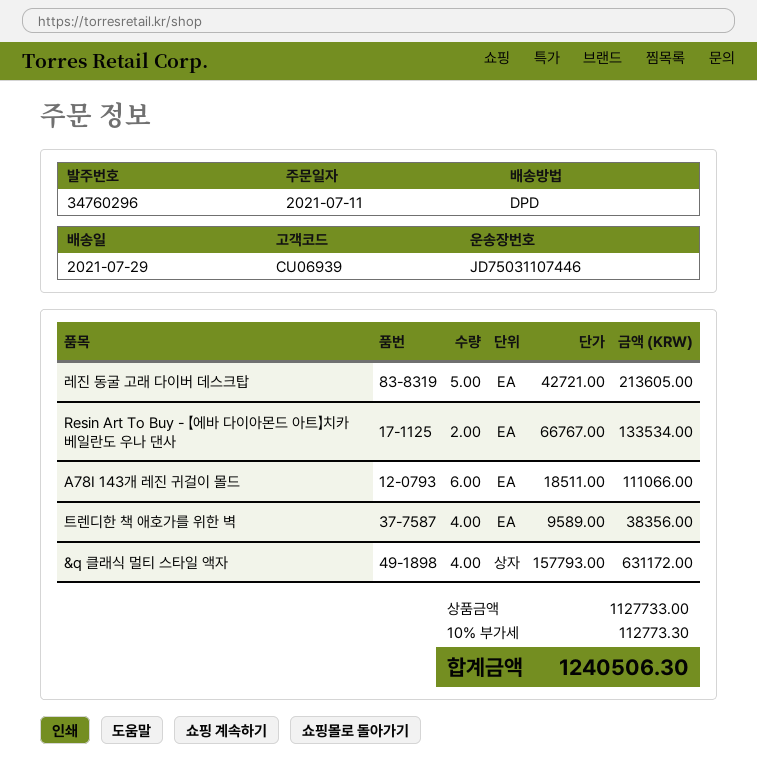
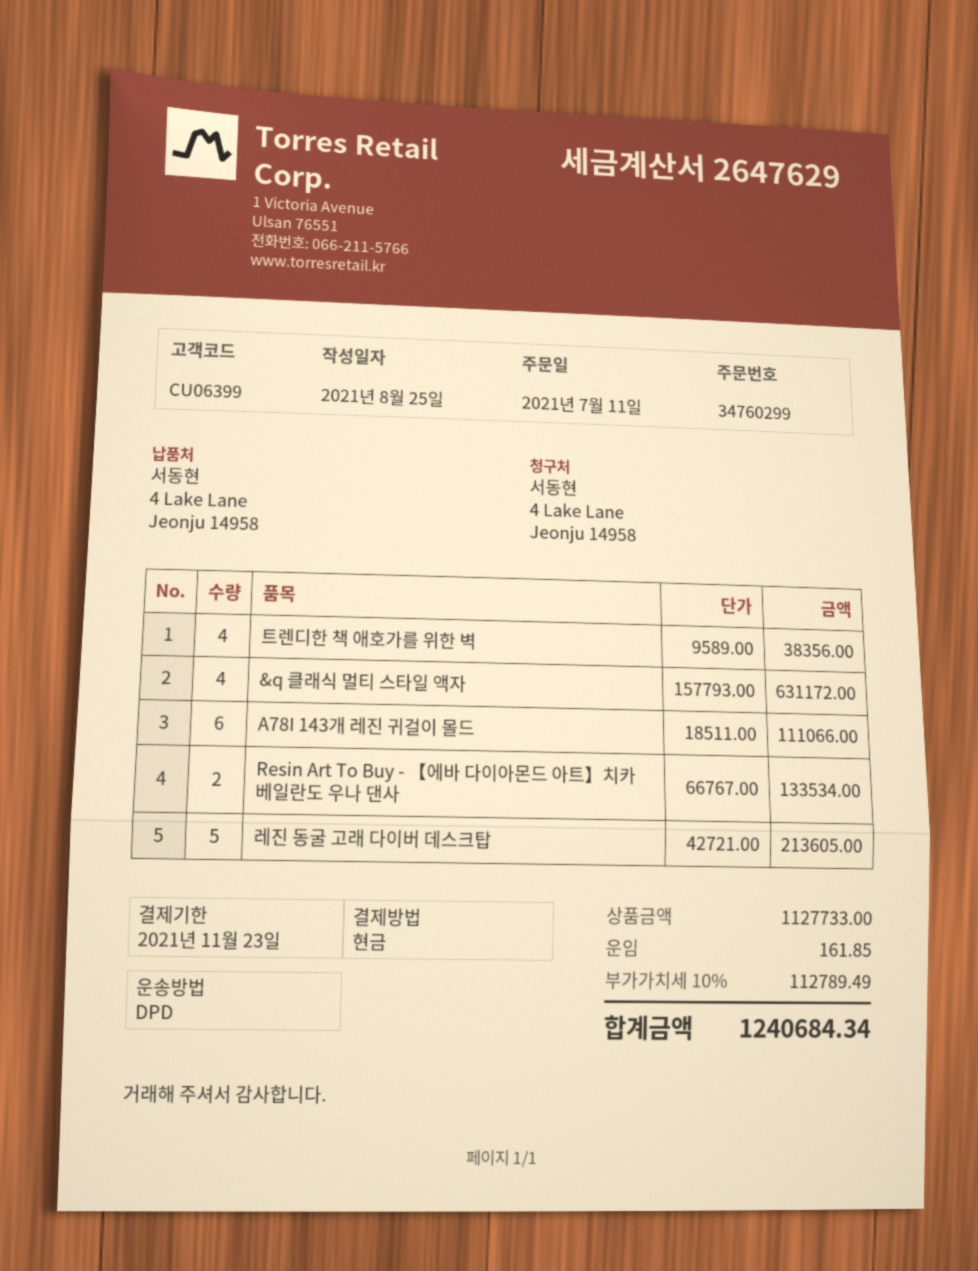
order number: 34760296 -> 34760299
customer number: CU06939 -> CU06399
shipping: none -> 161.85
tax: 10% = 112773.30 -> 10% = 112789.49
total: 1240506.30 -> 1240684.34

